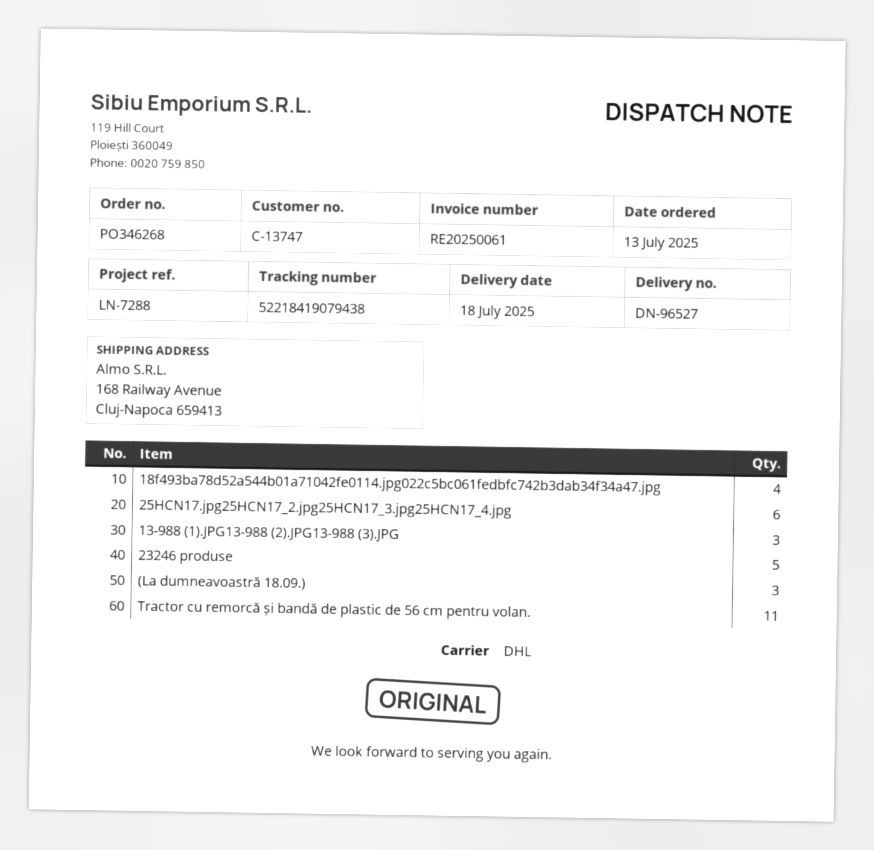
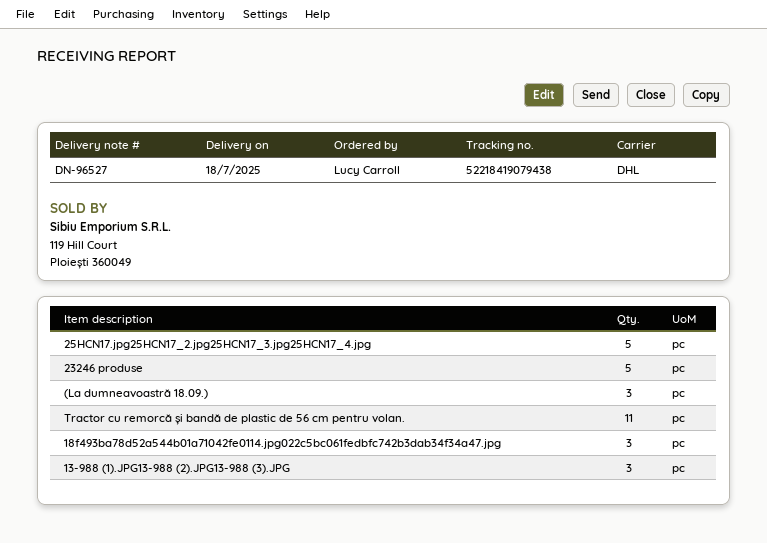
18f493ba78d52a544b01a71042fe0114.jpg022c5bc061fedbfc742b3dab34f34a47.jpg: 4 -> 3
25HCN17.jpg25HCN17_2.jpg25HCN17_3.jpg25HCN17_4.jpg: 6 -> 5

